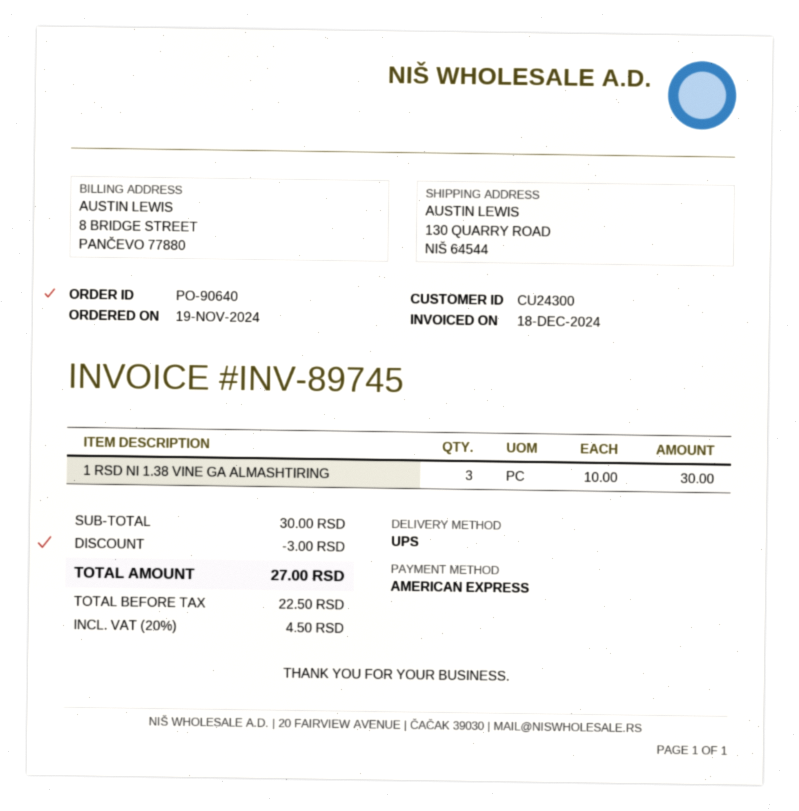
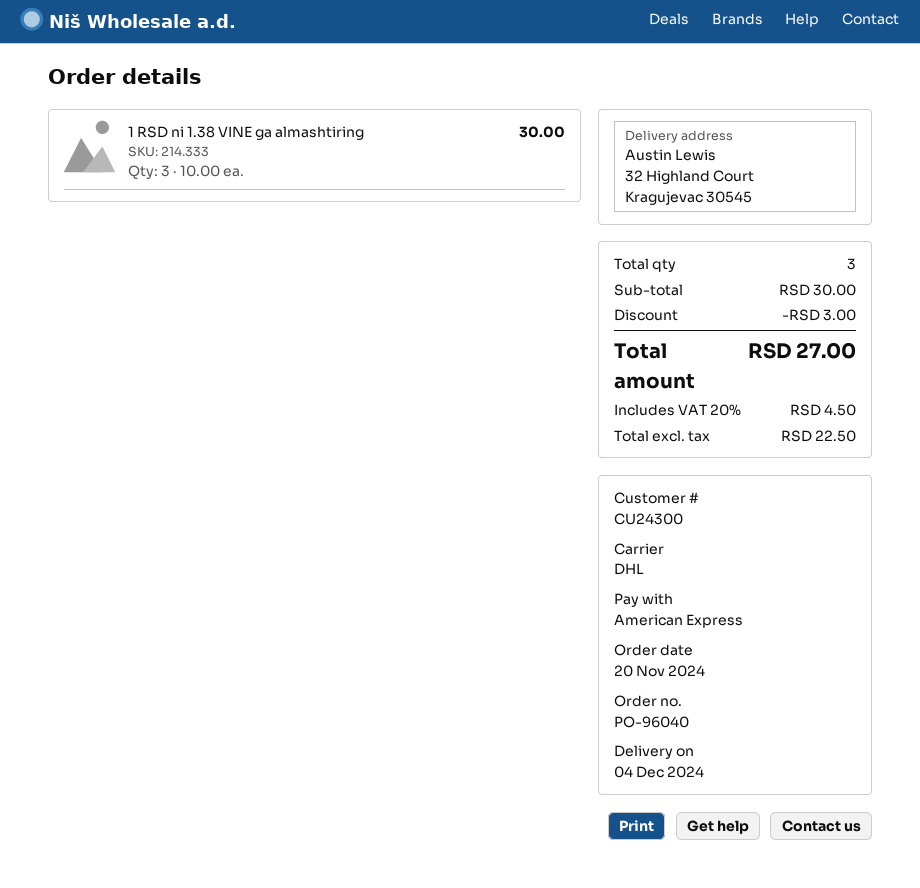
order number: PO-90640 -> PO-96040
order date: 2024-11-19 -> 2024-11-20
shipping method: UPS -> DHL
ship to: 130 QUARRY ROAD, NIŠ 64544 -> 32 Highland Court, Kragujevac 30545

